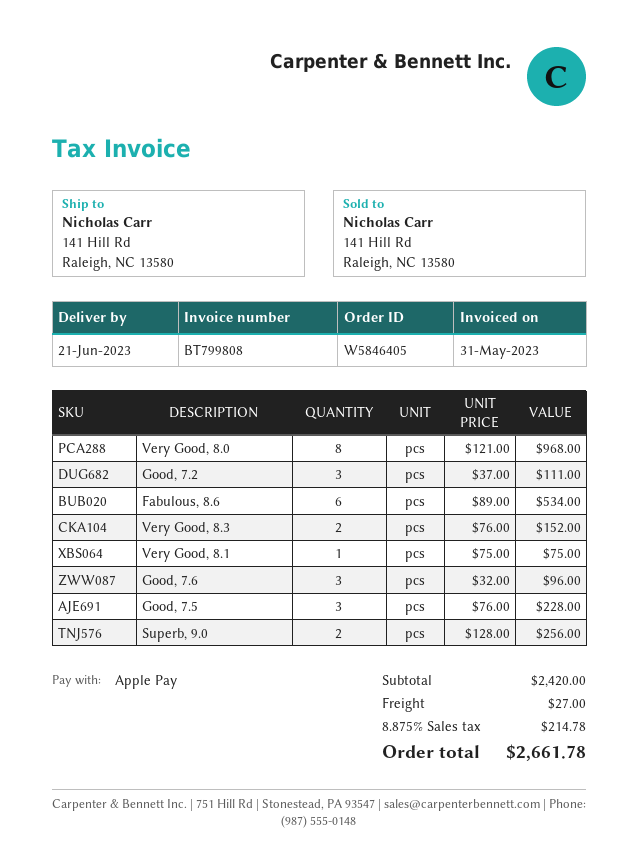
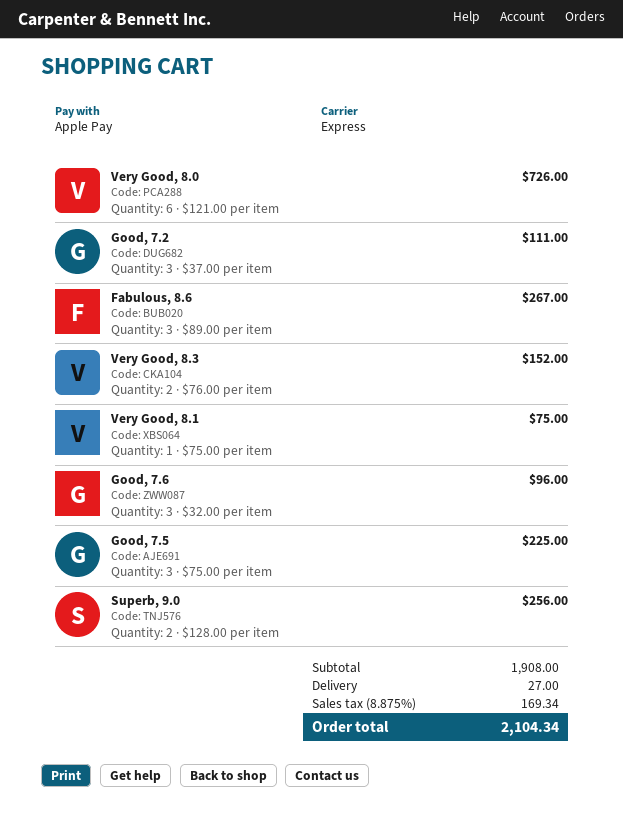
Very Good, 8.0: 8 x 121.00 = 968.00 -> 6 x 121.00 = 726.00
Fabulous, 8.6: 6 x 89.00 = 534.00 -> 3 x 89.00 = 267.00
Good, 7.5: 3 x 76.00 = 228.00 -> 3 x 75.00 = 225.00
subtotal: 2420.00 -> 1908.00
tax: 8.875% = 214.78 -> 8.875% = 169.34
total: 2661.78 -> 2104.34

